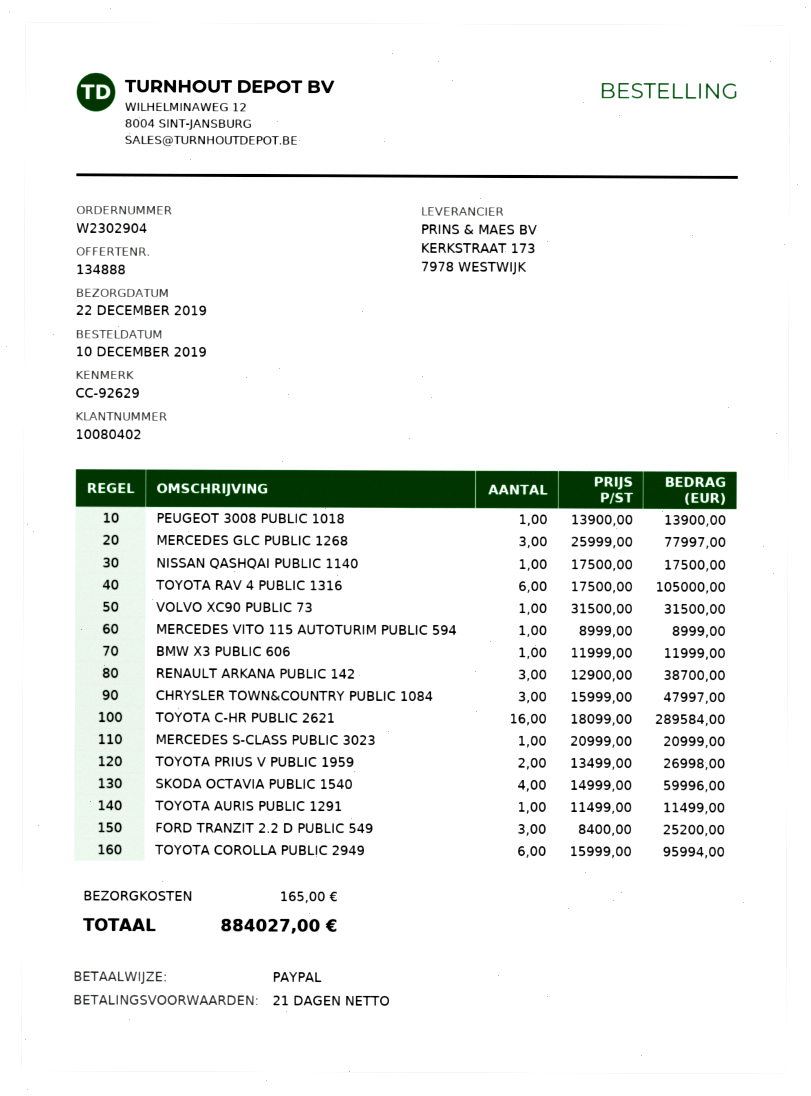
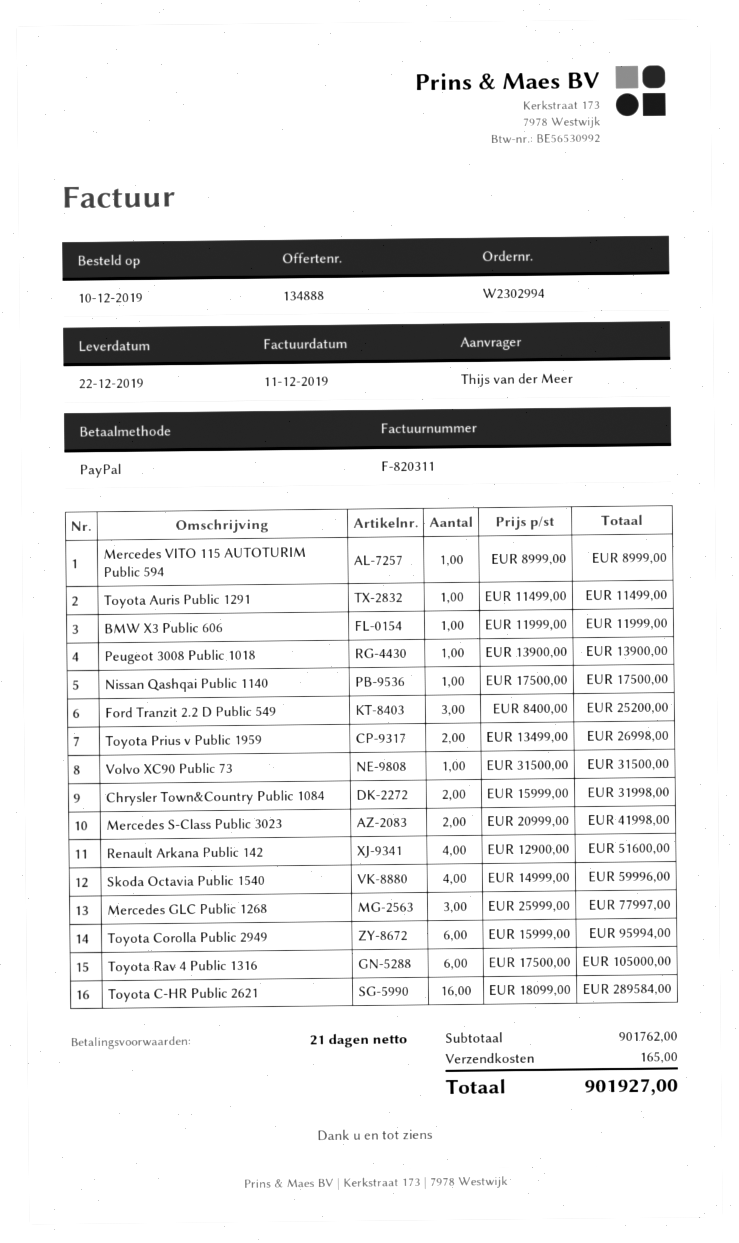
order number: W2302904 -> W2302994
RENAULT ARKANA PUBLIC 142: 3 x 12900.00 = 38700.00 -> 4 x 12900.00 = 51600.00
CHRYSLER TOWN&COUNTRY PUBLIC 1084: 3 x 15999.00 = 47997.00 -> 2 x 15999.00 = 31998.00
MERCEDES S-CLASS PUBLIC 3023: 1 x 20999.00 = 20999.00 -> 2 x 20999.00 = 41998.00
total: 884027.00 -> 901927.00

